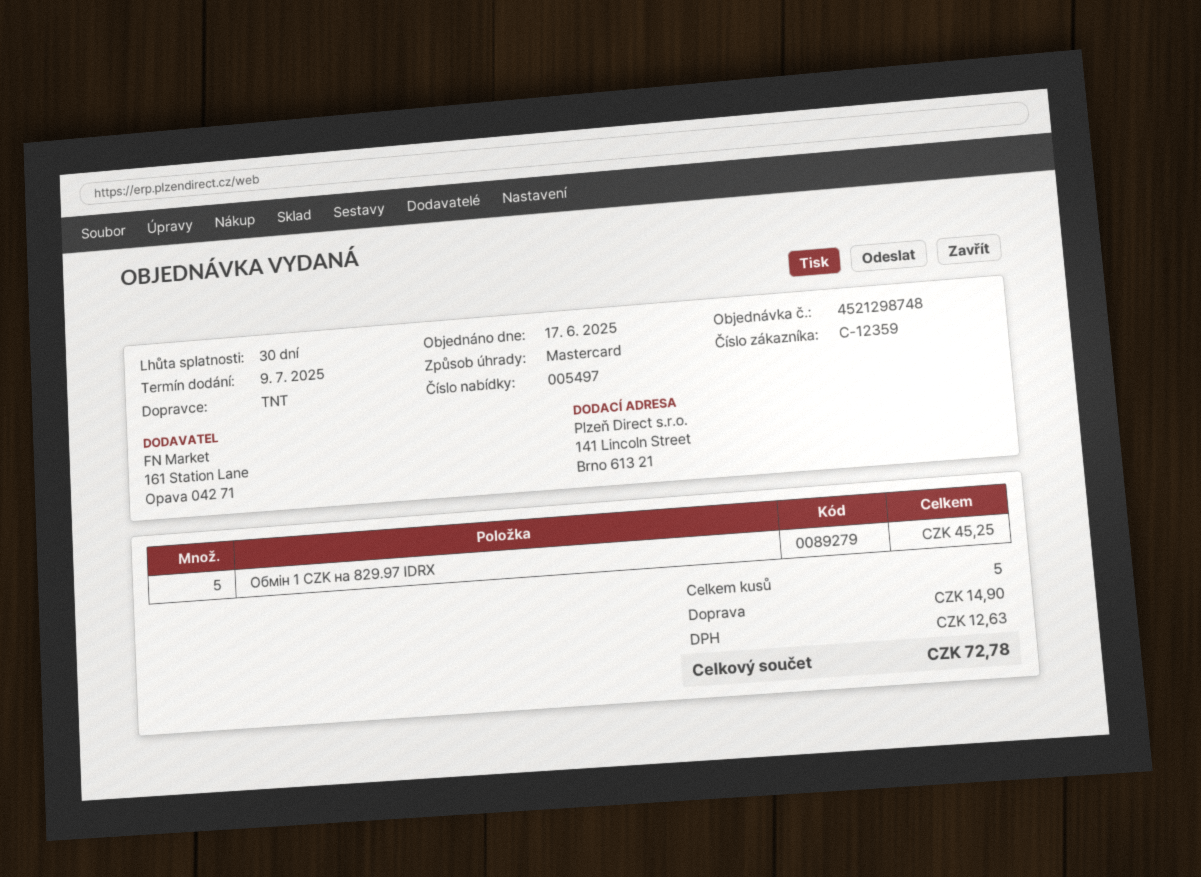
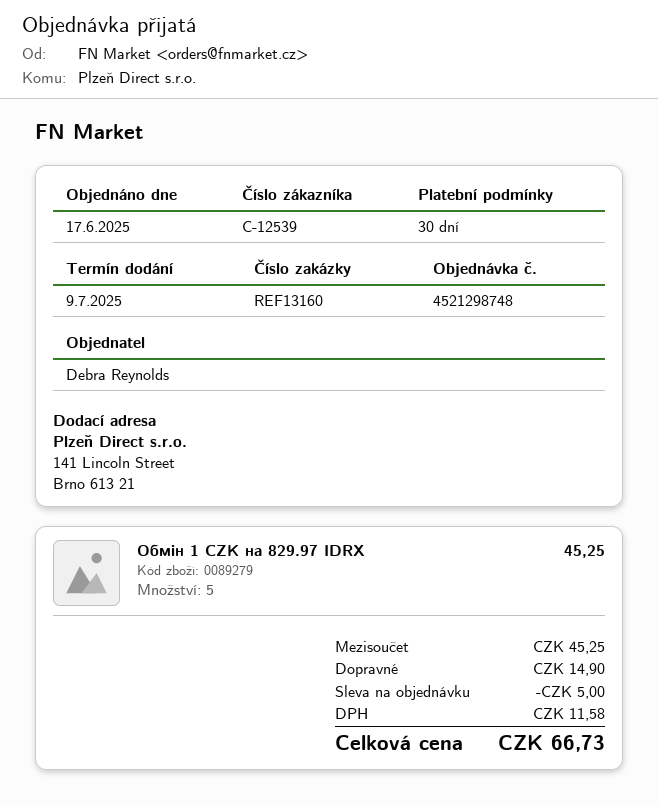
customer number: C-12359 -> C-12539
discount: none -> 5.00
tax: 12.63 -> 11.58
total: 72.78 -> 66.73

